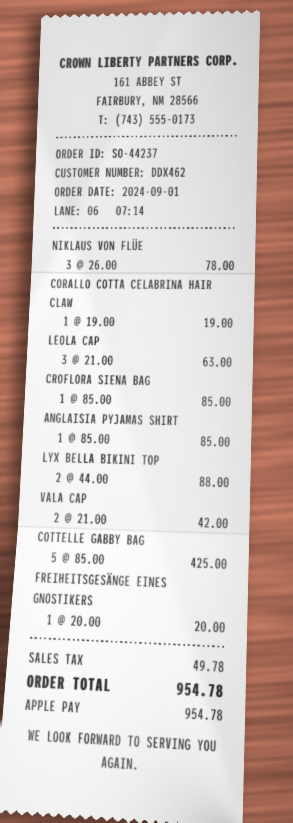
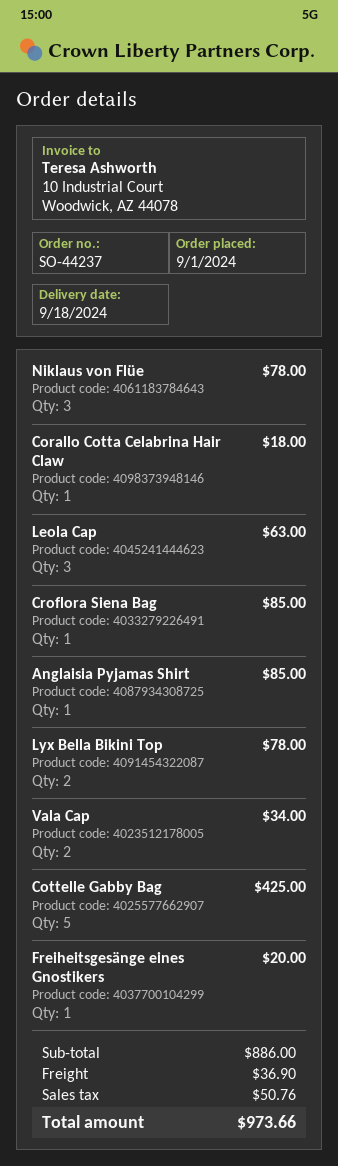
CORALLO COTTA CELABRINA HAIR CLAW: 1 for 19.00 -> 1 for 18.00
LYX BELLA BIKINI TOP: 2 for 88.00 -> 2 for 78.00
VALA CAP: 2 for 42.00 -> 2 for 34.00
shipping: none -> 36.90
tax: 49.78 -> 50.76
total: 954.78 -> 973.66

